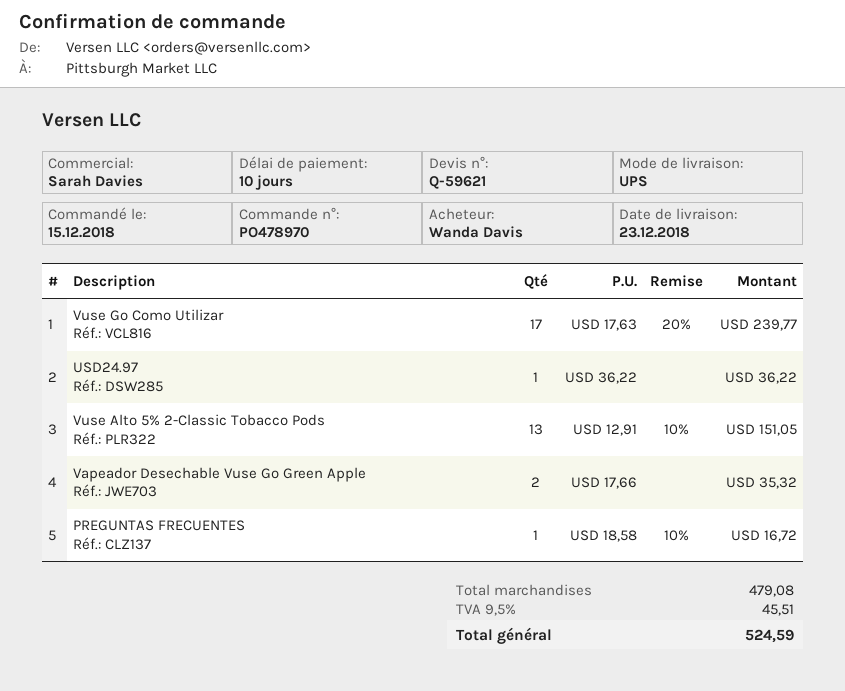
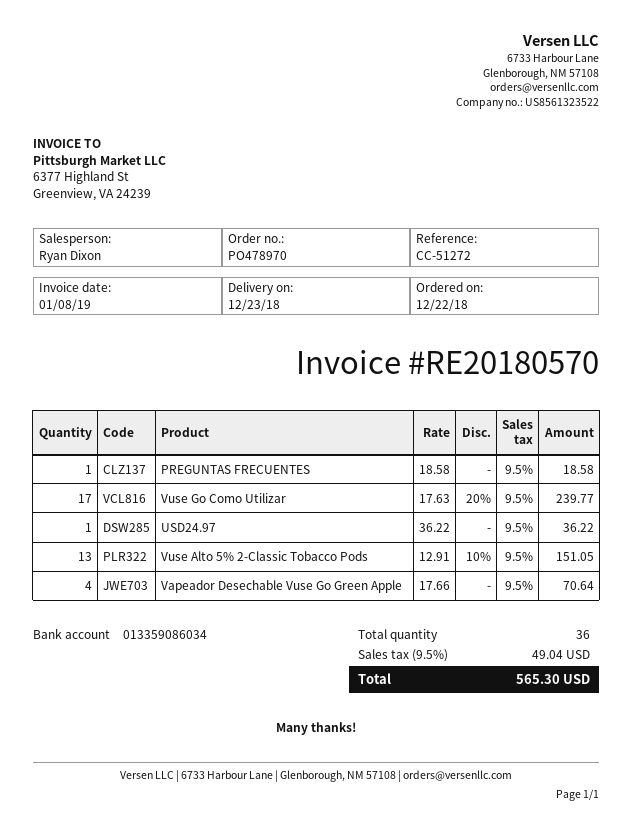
order date: 2018-12-15 -> 2018-12-22
sales rep: Sarah Davies -> Ryan Dixon
Vapeador Desechable Vuse Go Green Apple: 2 x 17.66 = 35.32 -> 4 x 17.66 = 70.64
PREGUNTAS FRECUENTES: 1 x 18.58 - 10% = 16.72 -> 1 x 18.58 = 18.58
tax: 9.5% = 45.51 -> 9.5% = 49.04
total: 524.59 -> 565.30

